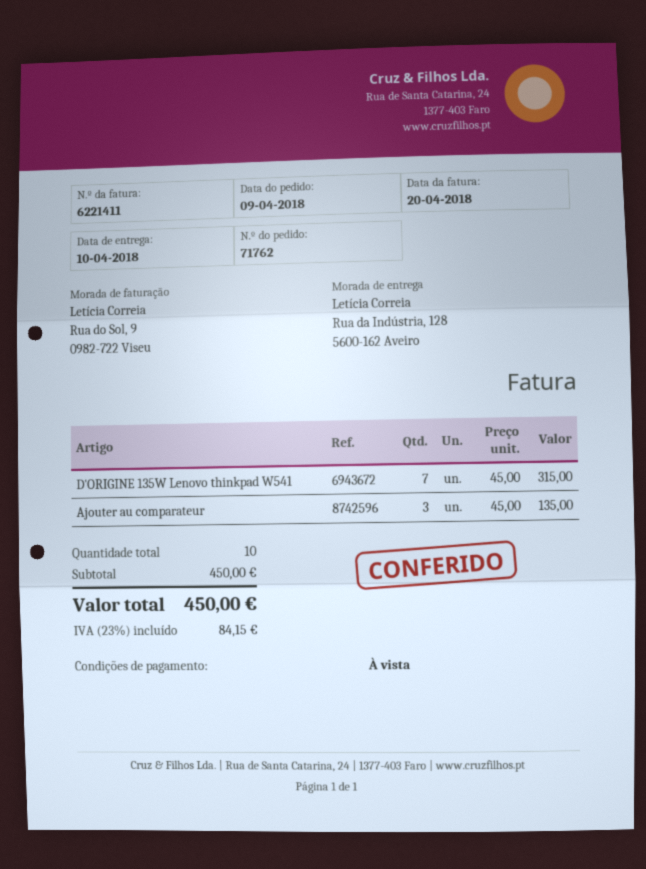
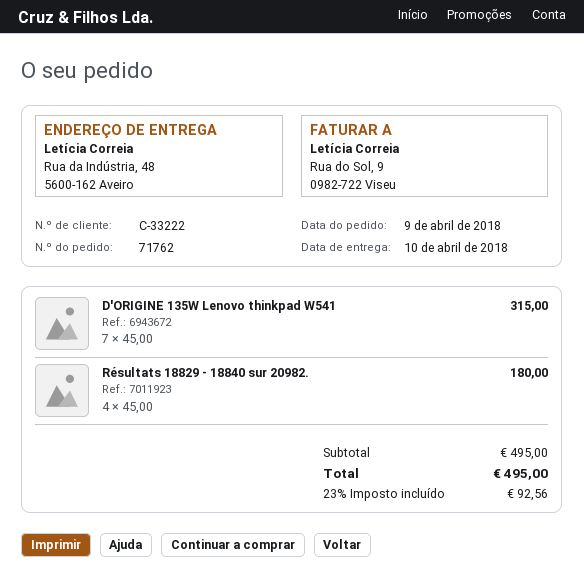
ship to: Rua da Indústria, 128, 5600-162 Aveiro -> Rua da Indústria, 48, 5600-162 Aveiro
Ajouter au comparateur: 3 x 45.00 = 135.00 -> none
Résultats 18829 - 18840 sur 20982.: none -> 4 x 45.00 = 180.00
subtotal: 450.00 -> 495.00
tax: 23% = 84.15 -> 23% = 92.56
total: 450.00 -> 495.00

